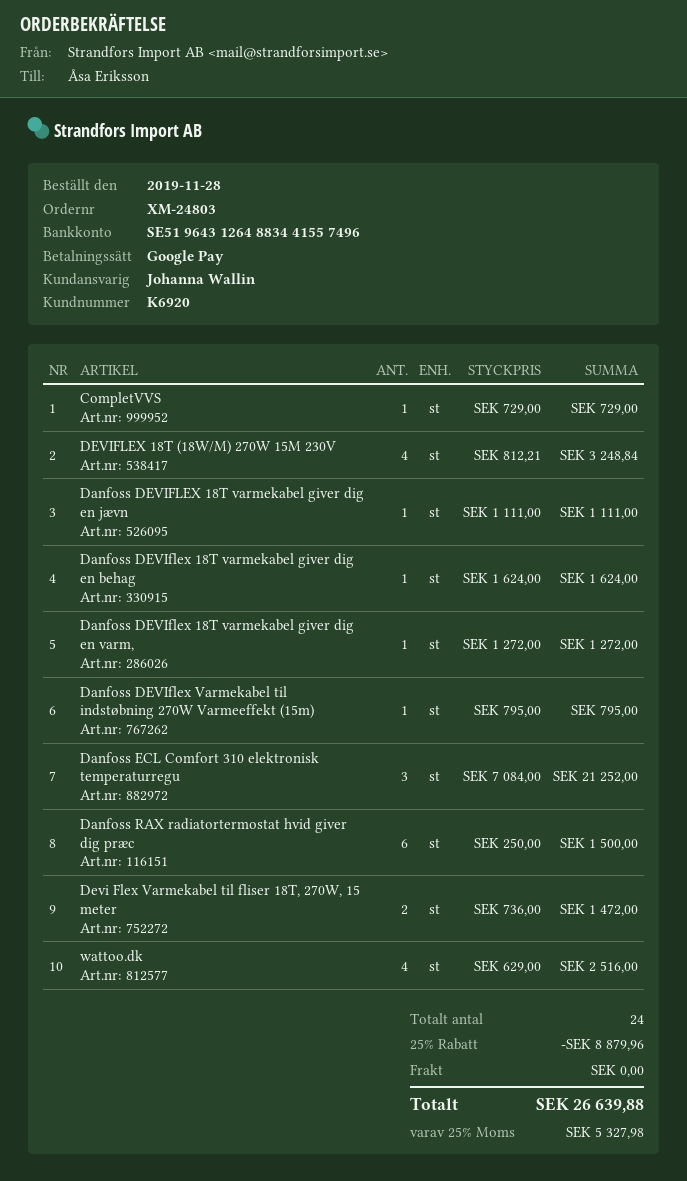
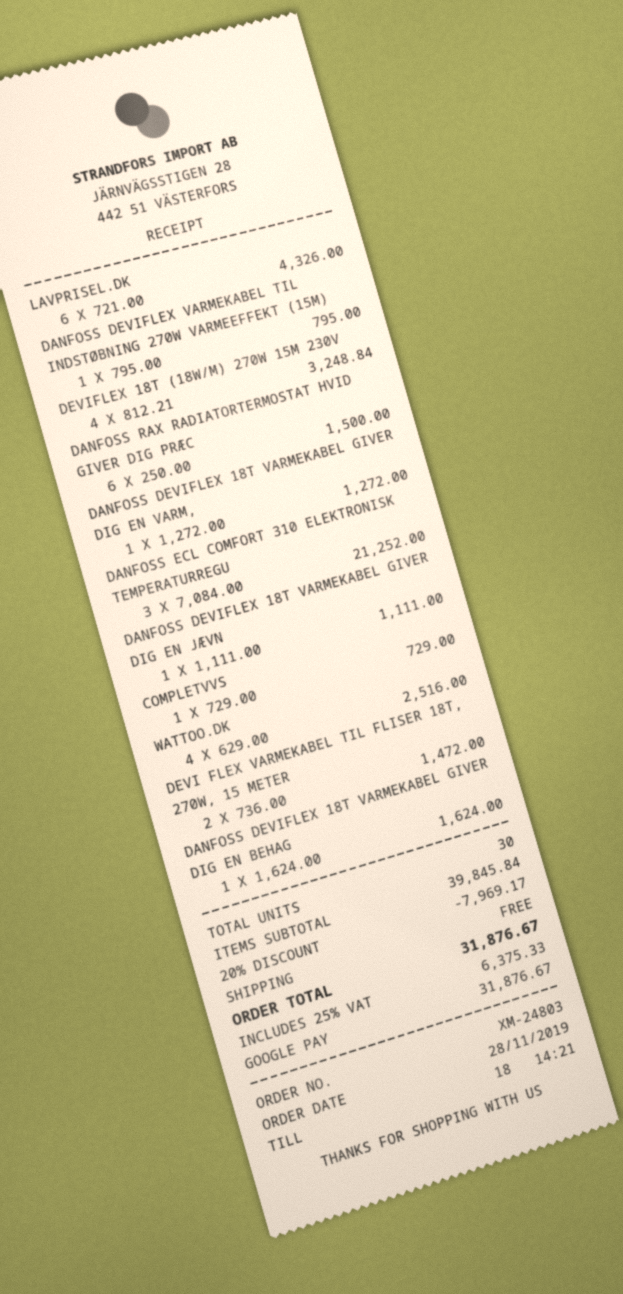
LAVPRISEL.DK: none -> 6 x 721.00 = 4326.00
total quantity: 24 -> 30
discount: 25% = 8879.96 -> 20% = 7969.17
tax: 25% = 5327.98 -> 25% = 6375.33
total: 26639.88 -> 31876.67

